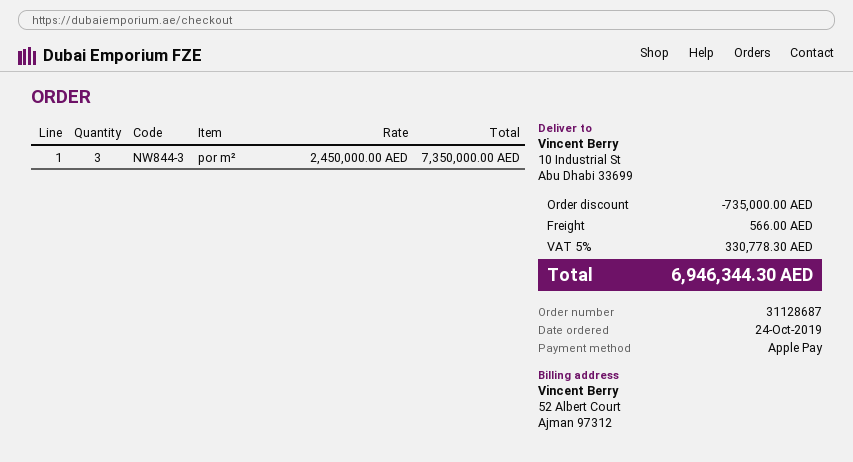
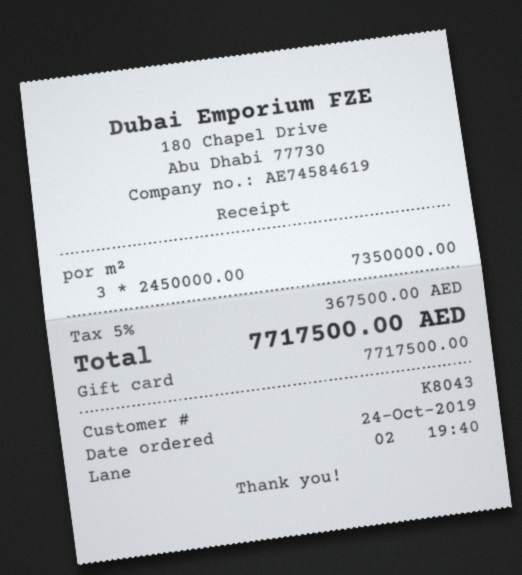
payment method: Apple Pay -> gift card
discount: 735000.00 -> none
shipping: 566.00 -> none
tax: 5% = 330778.30 -> 5% = 367500.00
total: 6946344.30 -> 7717500.00

